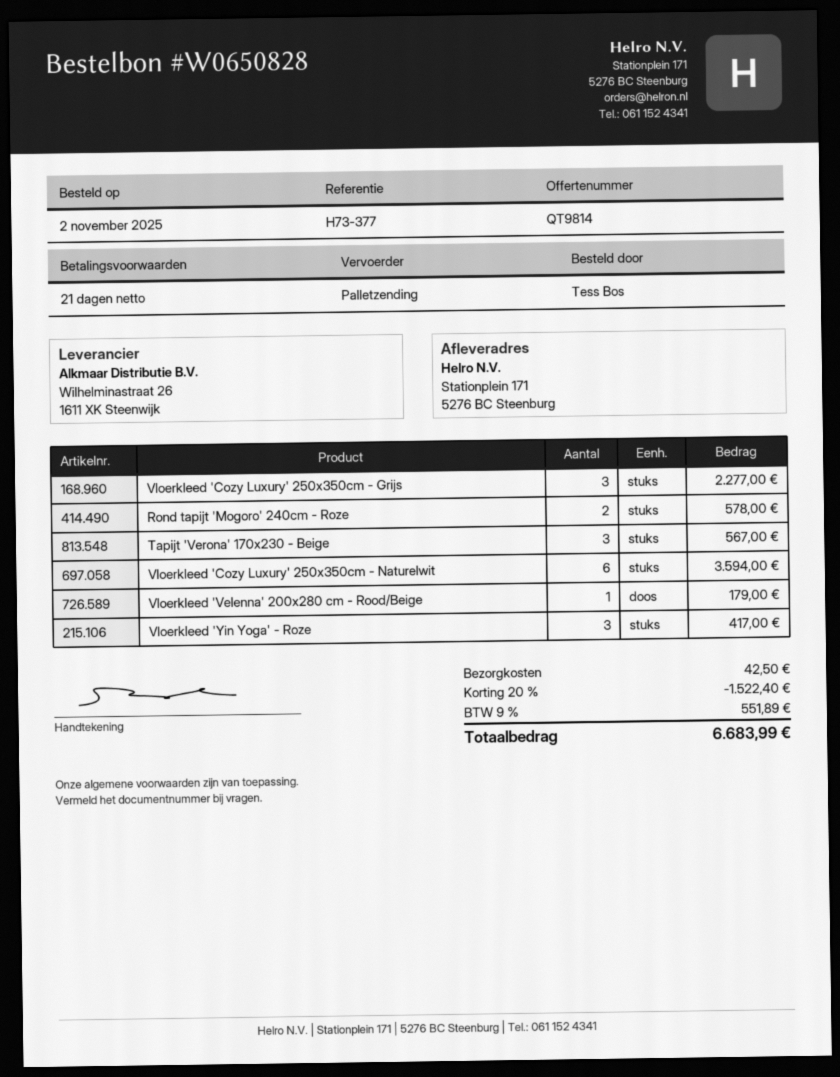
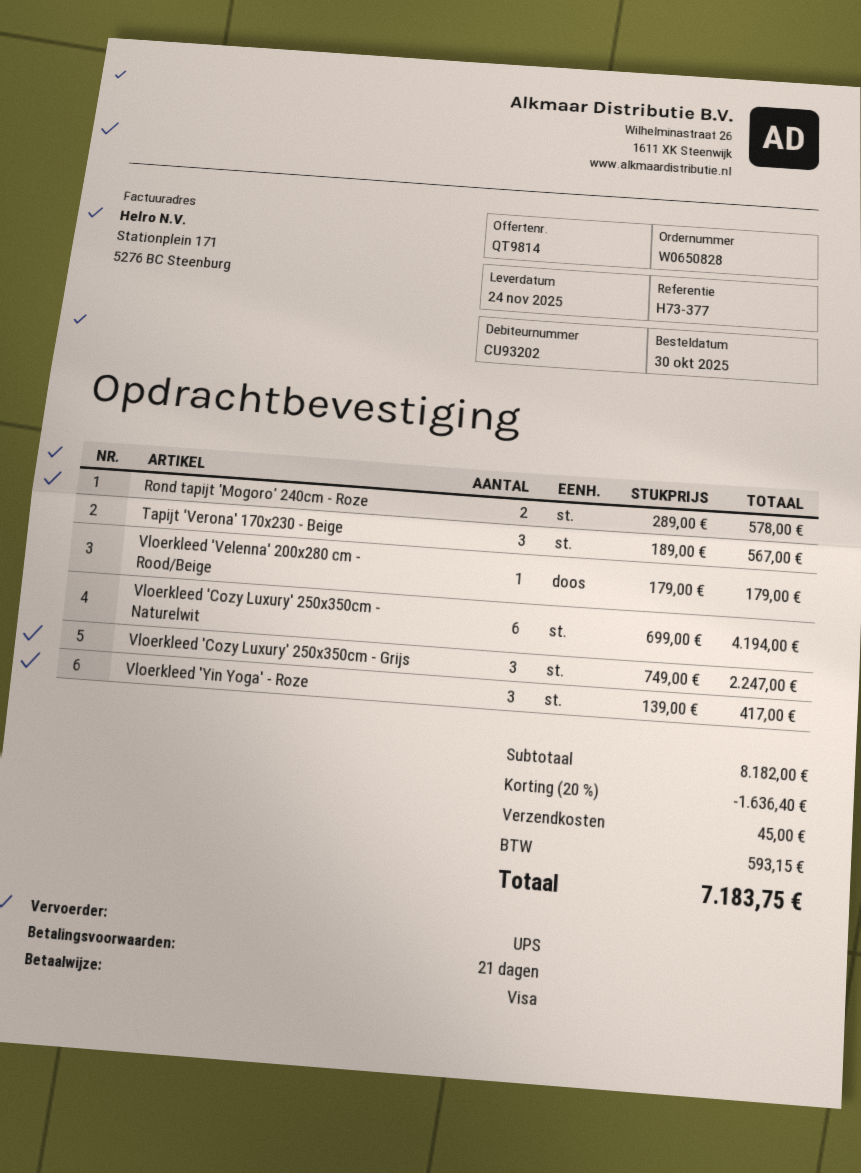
order date: 2025-11-02 -> 2025-10-30
shipping method: pallet freight -> UPS
Vloerkleed 'Cozy Luxury' 250x350cm - Grijs: 3 for 2277.00 -> 3 for 2247.00
Vloerkleed 'Cozy Luxury' 250x350cm - Naturelwit: 6 for 3594.00 -> 6 for 4194.00
discount: 20% = 1522.40 -> 20% = 1636.40
shipping: 42.50 -> 45.00
tax: 551.89 -> 593.15
total: 6683.99 -> 7183.75

